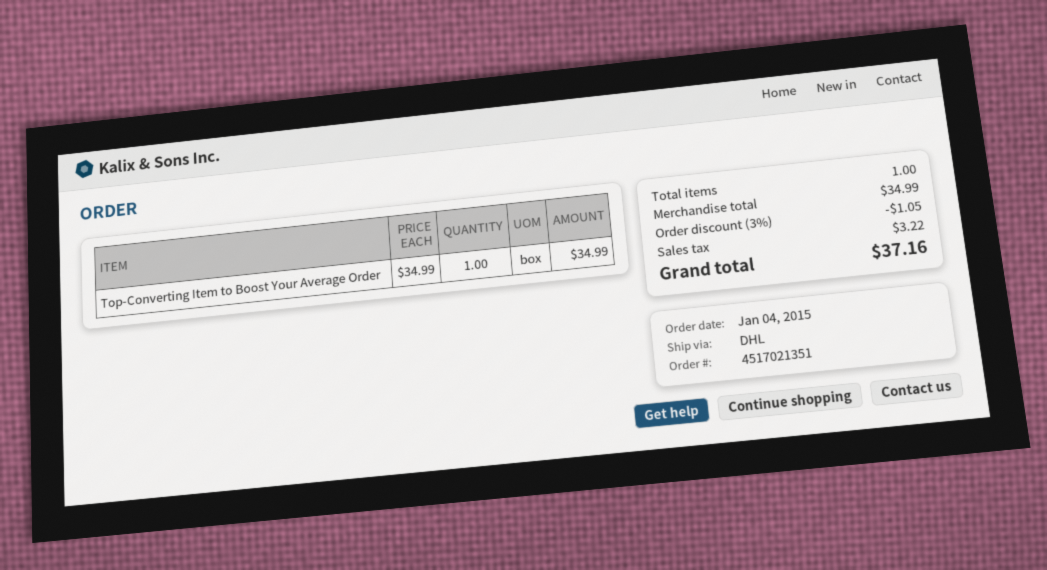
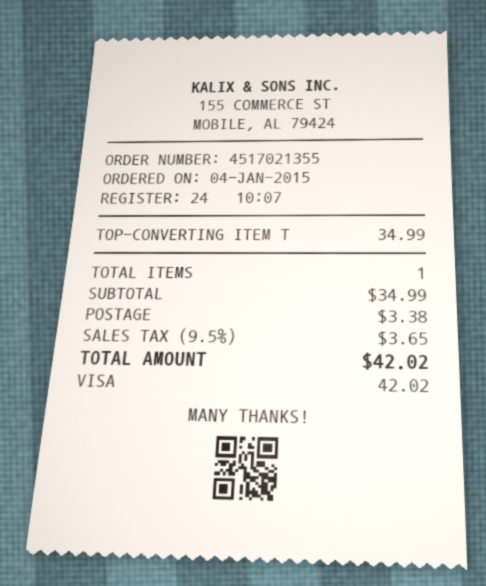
order number: 4517021351 -> 4517021355
discount: 3% = 1.05 -> none
shipping: none -> 3.38
tax: 3.22 -> 3.65
total: 37.16 -> 42.02

